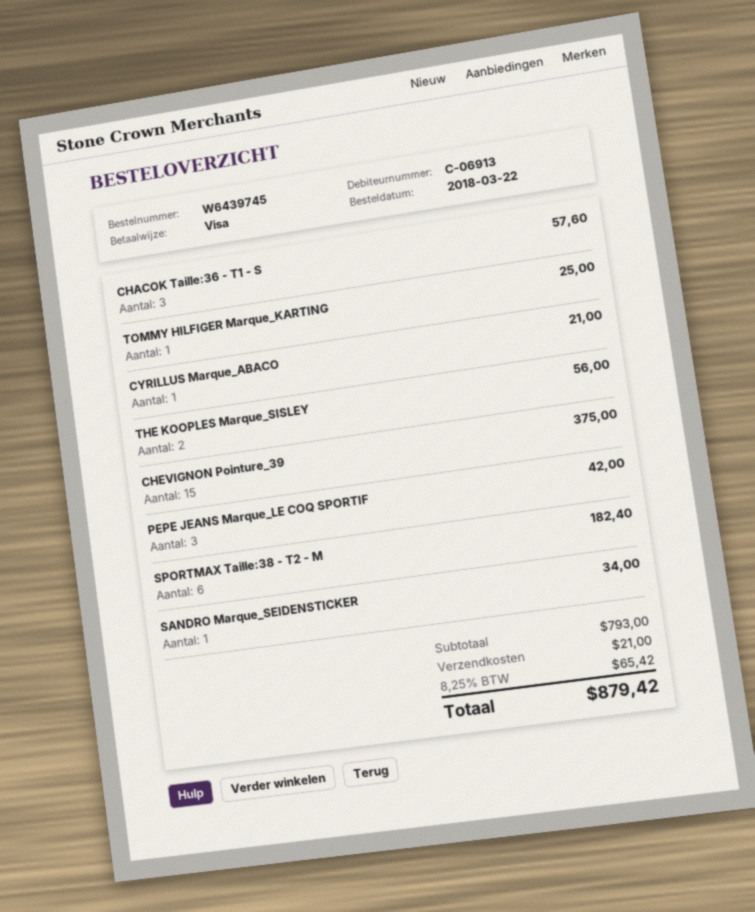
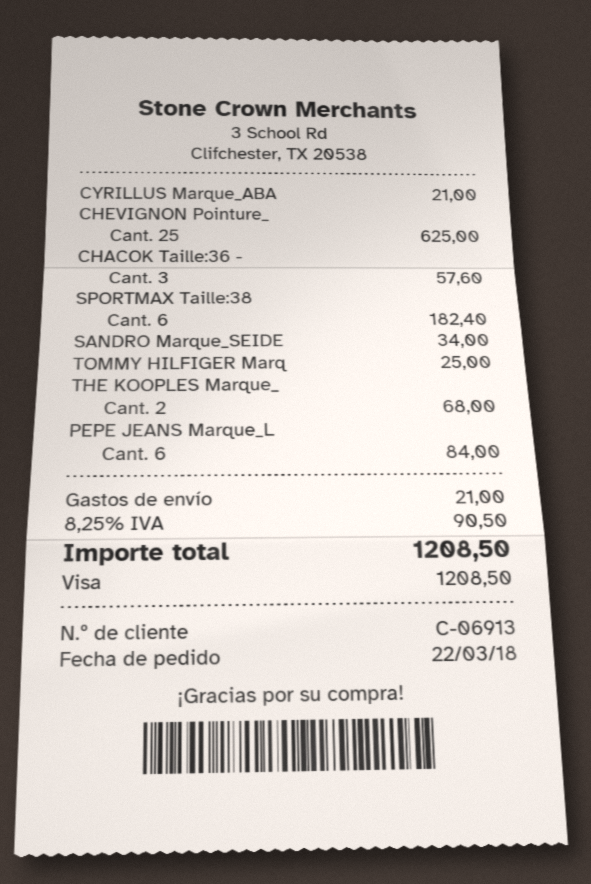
THE KOOPLES Marque_SISLEY: 2 for 56.00 -> 2 for 68.00
CHEVIGNON Pointure_39: 15 for 375.00 -> 25 for 625.00
PEPE JEANS Marque_LE COQ SPORTIF: 3 for 42.00 -> 6 for 84.00
tax: 8.25% = 65.42 -> 8.25% = 90.50
total: 879.42 -> 1208.50

